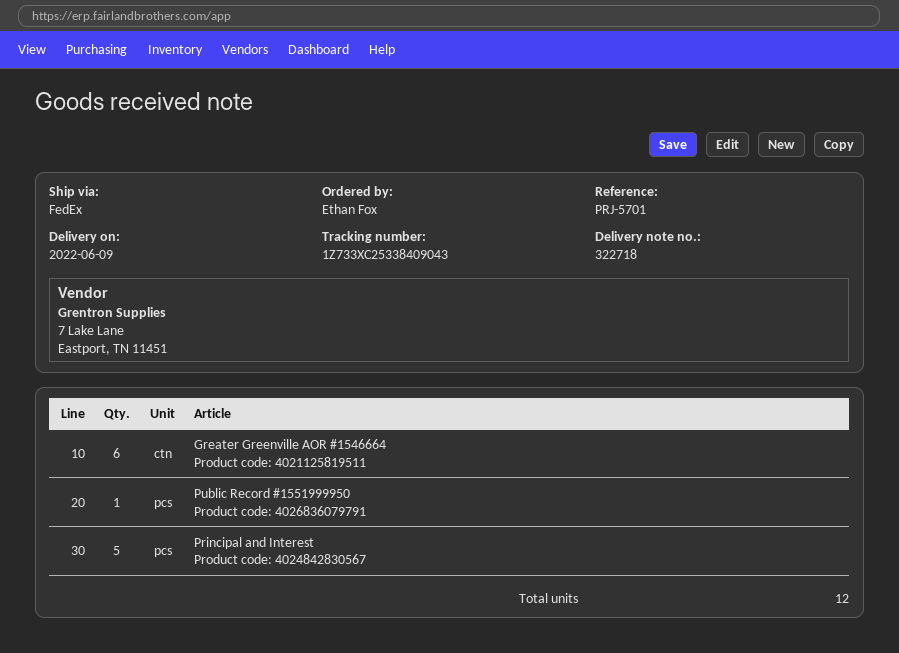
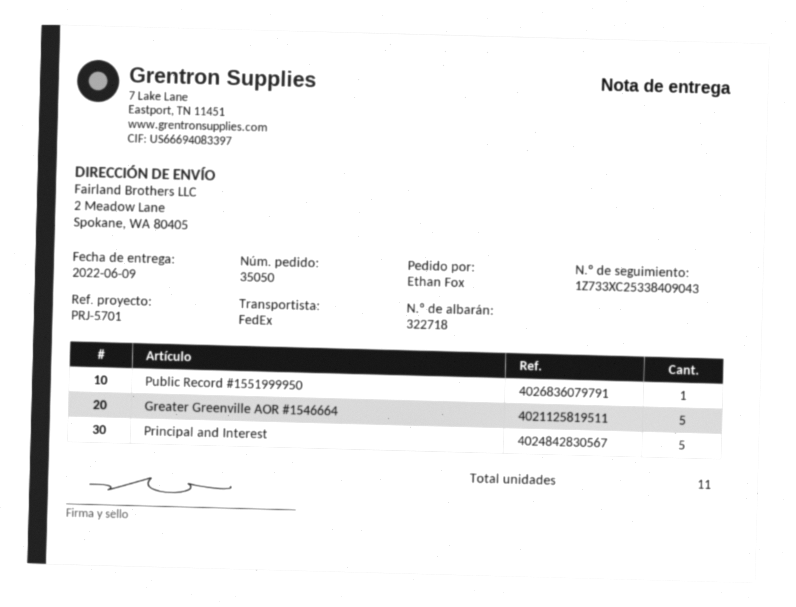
Greater Greenville AOR #1546664: 6 -> 5
total quantity: 12 -> 11

